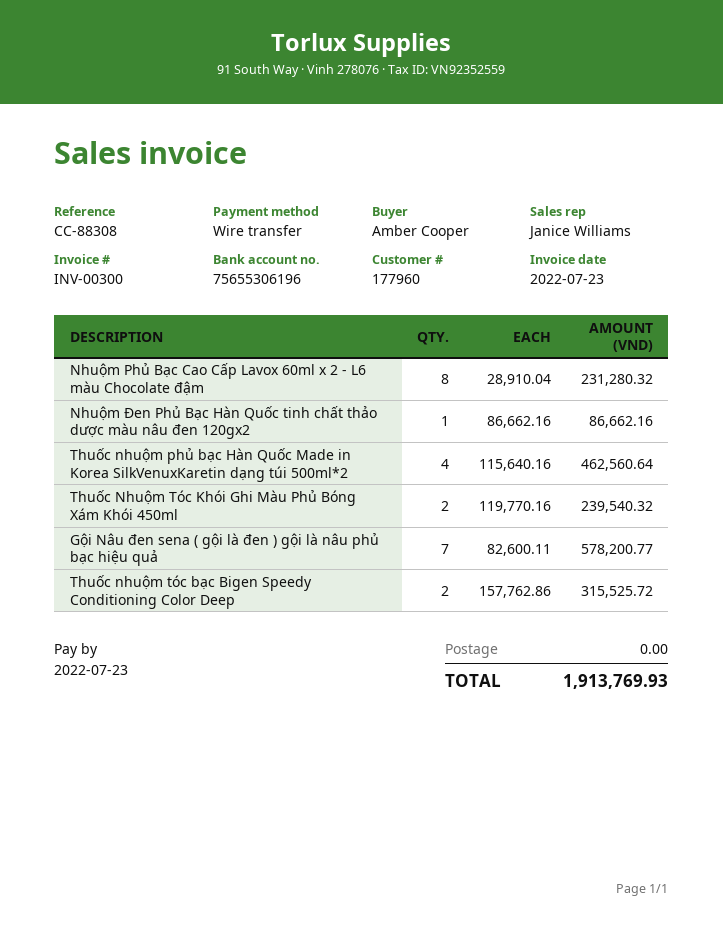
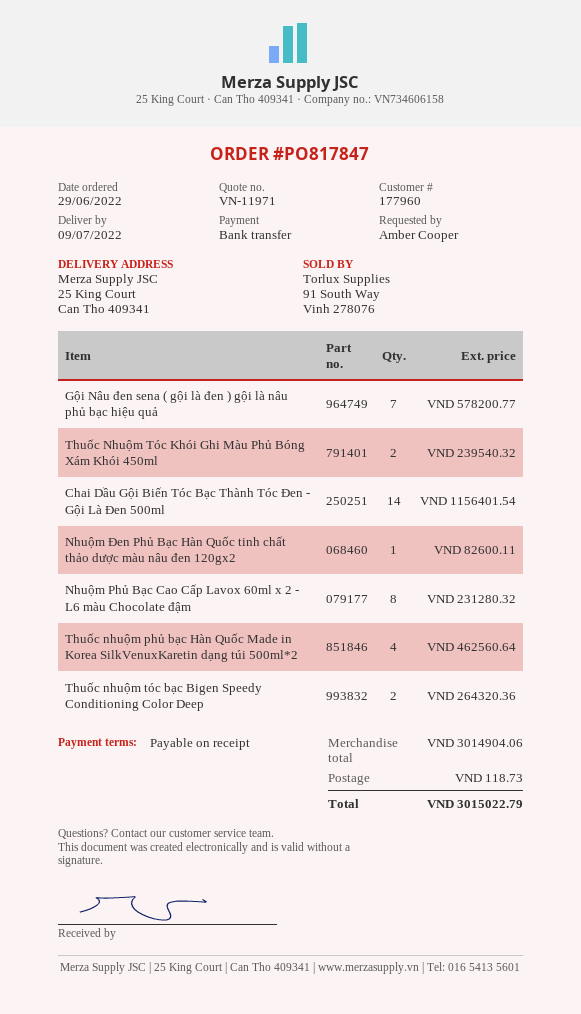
Nhuộm Đen Phủ Bạc Hàn Quốc tinh chất thảo dược màu nâu đen 120gx2: 1 for 86662.16 -> 1 for 82600.11
Thuốc nhuộm tóc bạc Bigen Speedy Conditioning Color Deep: 2 for 315525.72 -> 2 for 264320.36
Chai Dầu Gội Biến Tóc Bạc Thành Tóc Đen - Gội Là Đen 500ml: none -> 14 for 1156401.54
shipping: 0.00 -> 118.73
total: 1913769.93 -> 3015022.79

